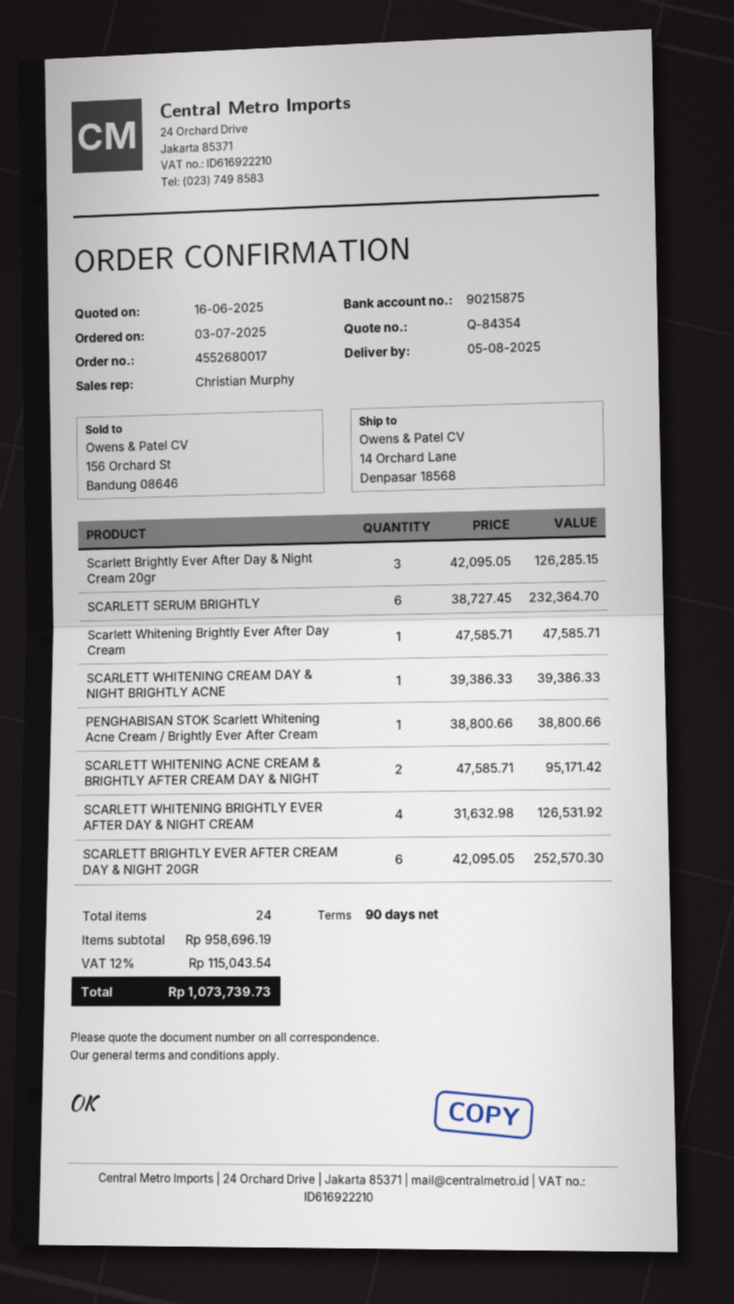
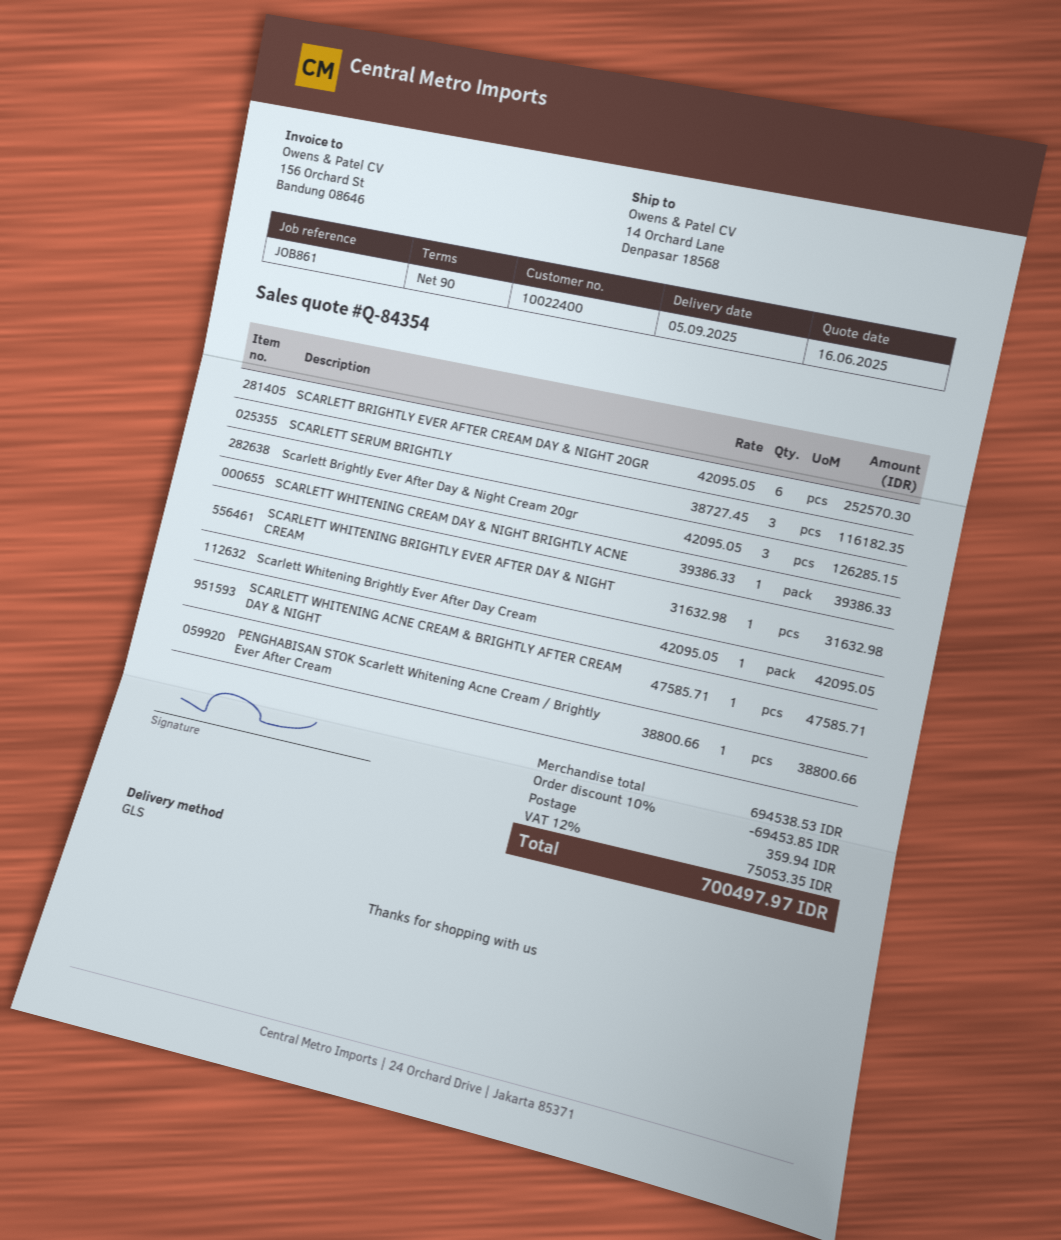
delivery date: 2025-08-05 -> 2025-09-05
SCARLETT SERUM BRIGHTLY: 6 x 38727.45 = 232364.70 -> 3 x 38727.45 = 116182.35
Scarlett Whitening Brightly Ever After Day Cream: 1 x 47585.71 = 47585.71 -> 1 x 42095.05 = 42095.05
SCARLETT WHITENING ACNE CREAM & BRIGHTLY AFTER CREAM DAY & NIGHT: 2 x 47585.71 = 95171.42 -> 1 x 47585.71 = 47585.71
SCARLETT WHITENING BRIGHTLY EVER AFTER DAY & NIGHT CREAM: 4 x 31632.98 = 126531.92 -> 1 x 31632.98 = 31632.98
subtotal: 958696.19 -> 694538.53
discount: none -> 10% = 69453.85
shipping: none -> 359.94
tax: 12% = 115043.54 -> 12% = 75053.35
total: 1073739.73 -> 700497.97

